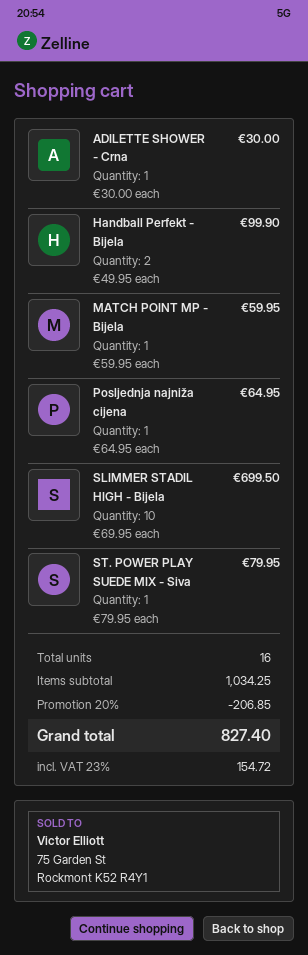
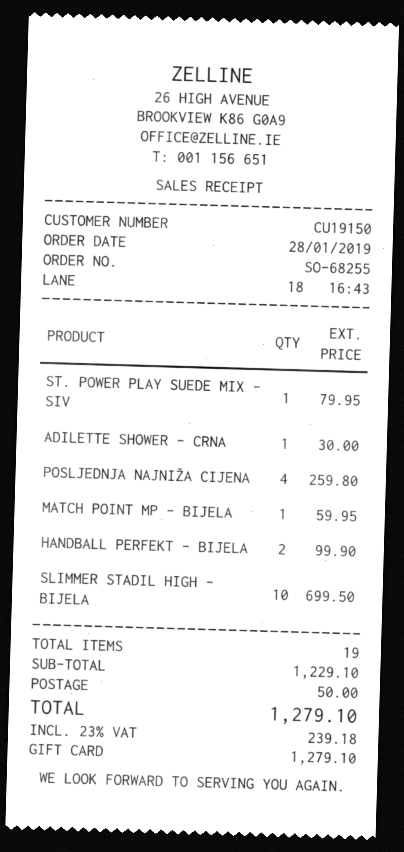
Posljednja najniža cijena: 1 for 64.95 -> 4 for 259.80
total quantity: 16 -> 19
subtotal: 1034.25 -> 1229.10
discount: 20% = 206.85 -> none
shipping: none -> 50.00
tax: 23% = 154.72 -> 23% = 239.18
total: 827.40 -> 1279.10

